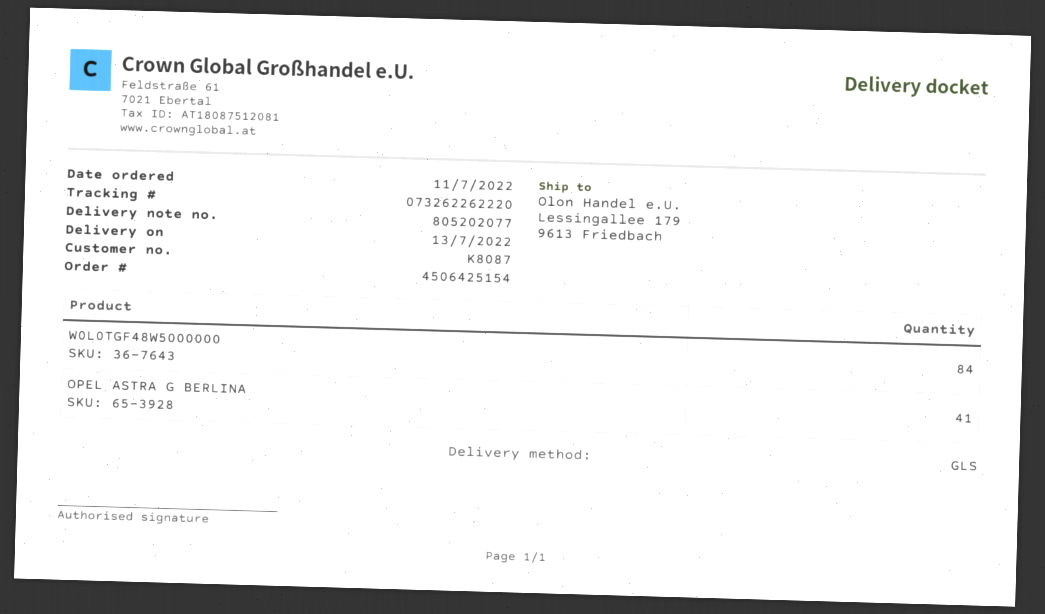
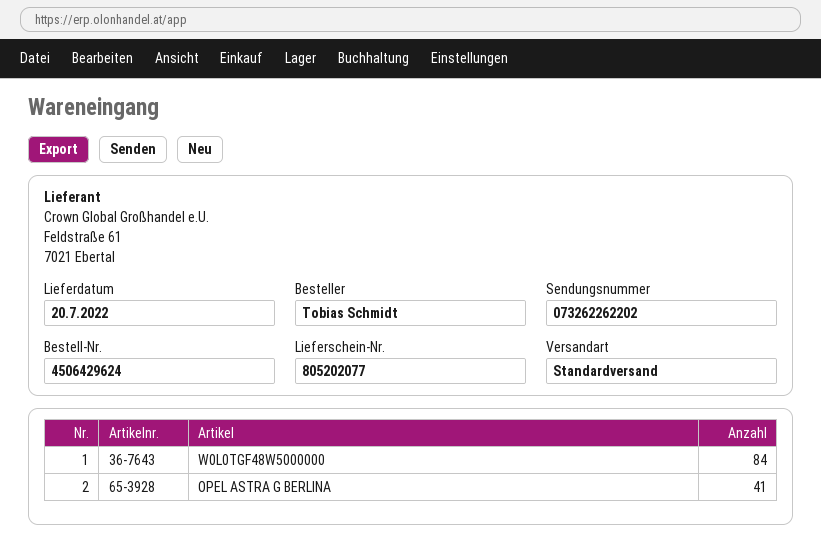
order number: 4506425154 -> 4506429624
delivery date: 2022-07-13 -> 2022-07-20
shipping method: GLS -> standard
tracking number: 073262262220 -> 073262262202

